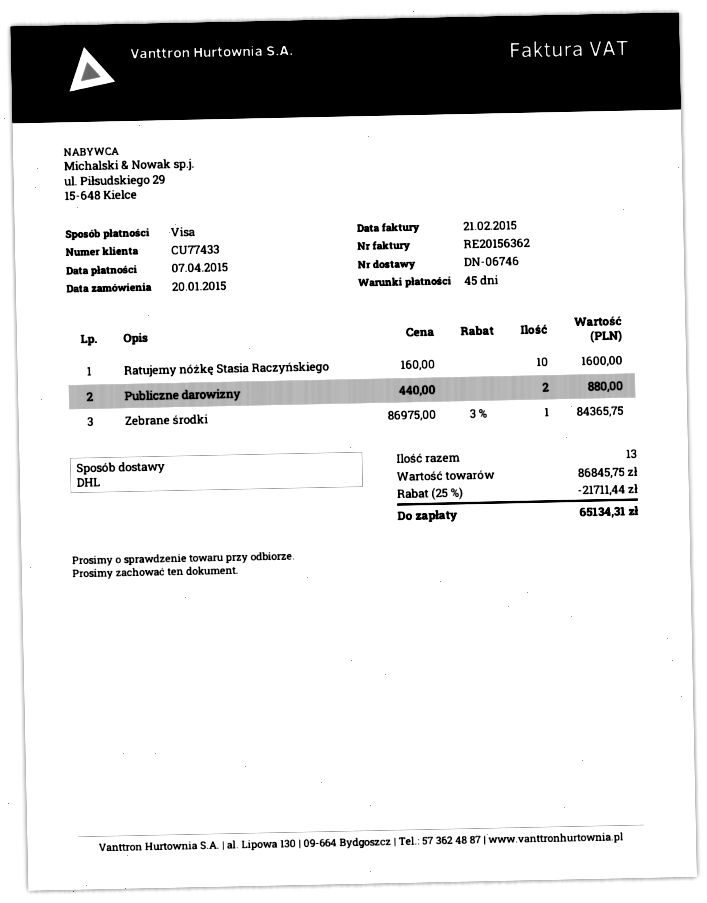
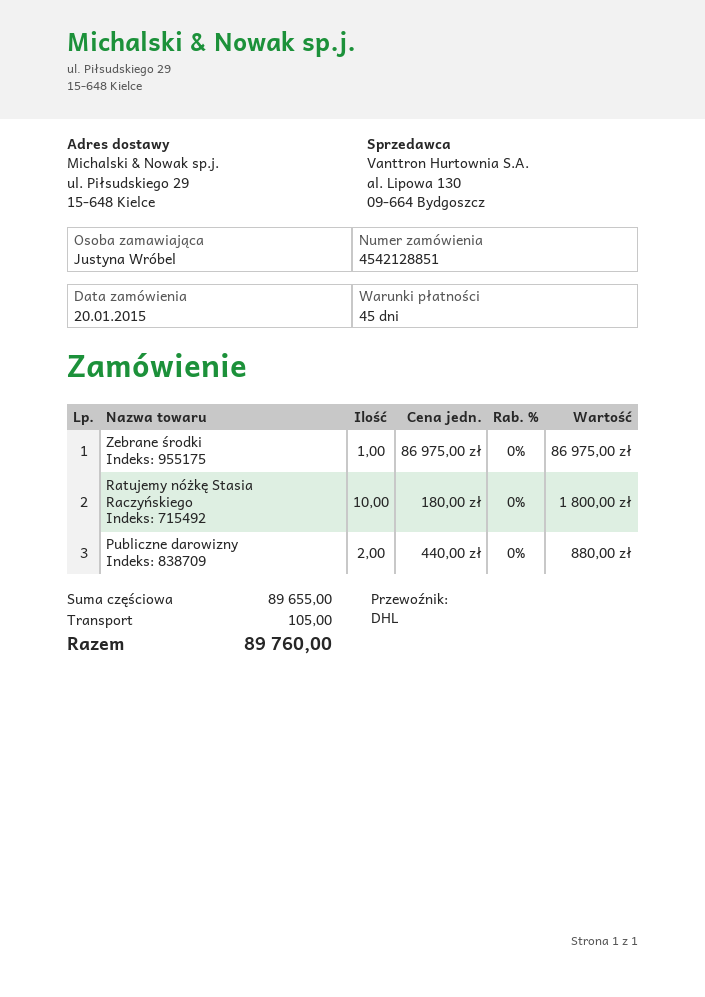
Ratujemy nóżkę Stasia Raczyńskiego: 10 x 160.00 = 1600.00 -> 10 x 180.00 = 1800.00
Zebrane środki: 1 x 86975.00 - 3% = 84365.75 -> 1 x 86975.00 = 86975.00
subtotal: 86845.75 -> 89655.00
discount: 25% = 21711.44 -> none
shipping: none -> 105.00
total: 65134.31 -> 89760.00

